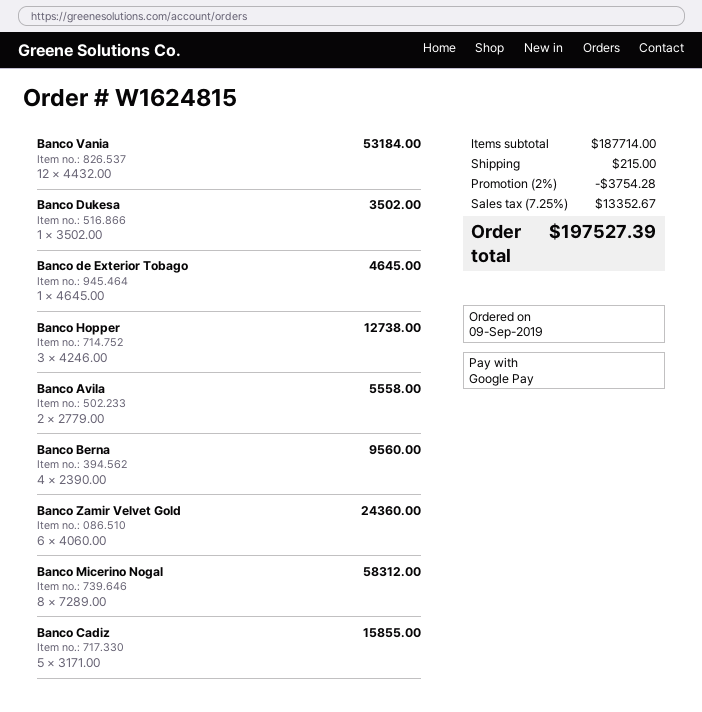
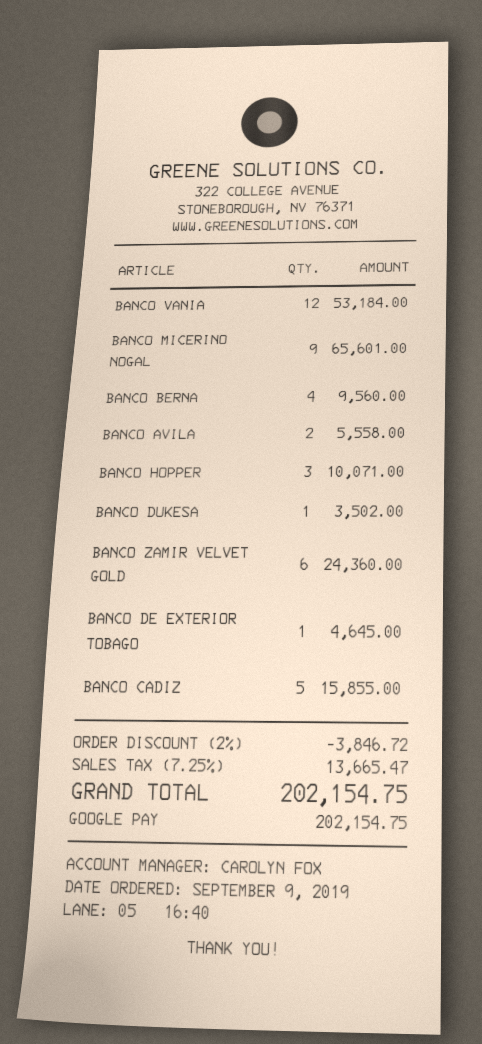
Banco Hopper: 3 for 12738.00 -> 3 for 10071.00
Banco Micerino Nogal: 8 for 58312.00 -> 9 for 65601.00
discount: 2% = 3754.28 -> 2% = 3846.72
shipping: 215.00 -> none
tax: 7.25% = 13352.67 -> 7.25% = 13665.47
total: 197527.39 -> 202154.75

